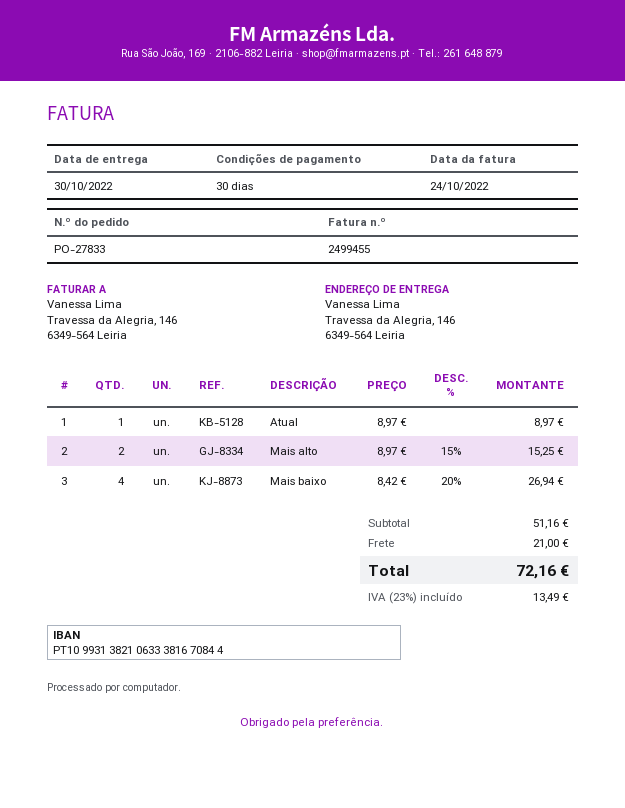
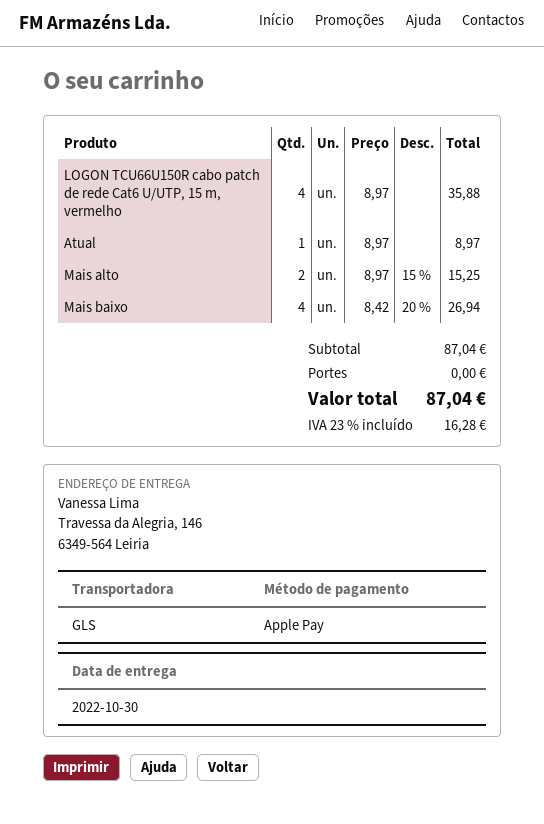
LOGON TCU66U150R cabo patch de rede Cat6 U/UTP, 15 m, vermelho: none -> 4 x 8.97 = 35.88
subtotal: 51.16 -> 87.04
shipping: 21.00 -> 0.00
tax: 23% = 13.49 -> 23% = 16.28
total: 72.16 -> 87.04

